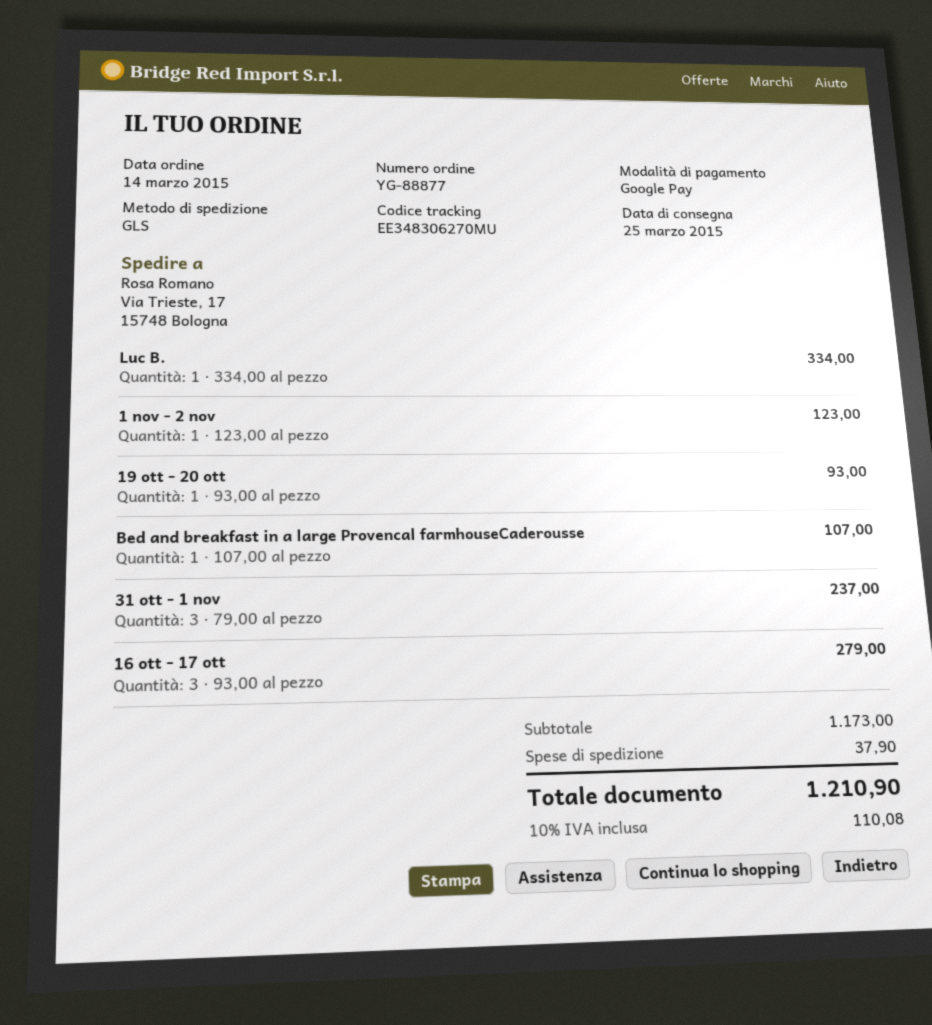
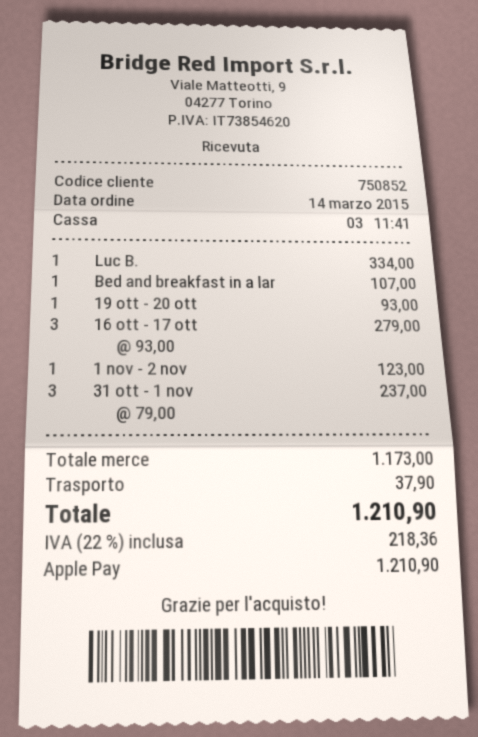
payment method: Google Pay -> Apple Pay
tax: 10% = 110.08 -> 22% = 218.36

